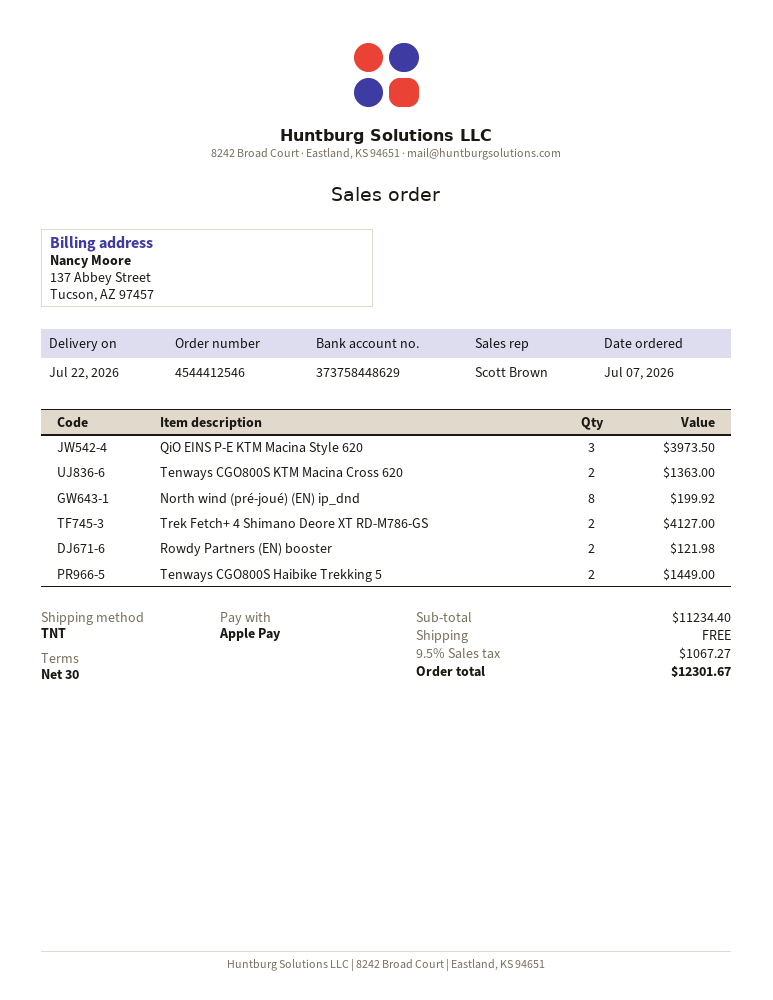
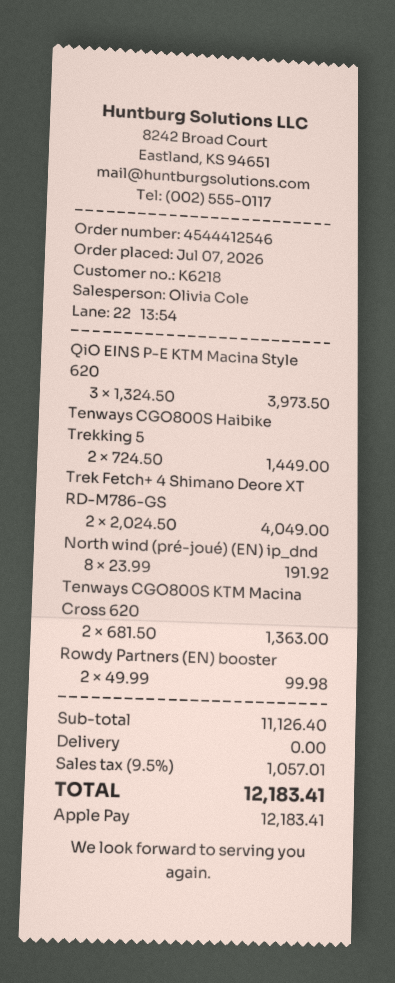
sales rep: Scott Brown -> Olivia Cole
North wind (pré-joué) (EN) ip_dnd: 8 for 199.92 -> 8 for 191.92
Trek Fetch+ 4 Shimano Deore XT RD-M786-GS: 2 for 4127.00 -> 2 for 4049.00
Rowdy Partners (EN) booster: 2 for 121.98 -> 2 for 99.98
subtotal: 11234.40 -> 11126.40
tax: 9.5% = 1067.27 -> 9.5% = 1057.01
total: 12301.67 -> 12183.41

